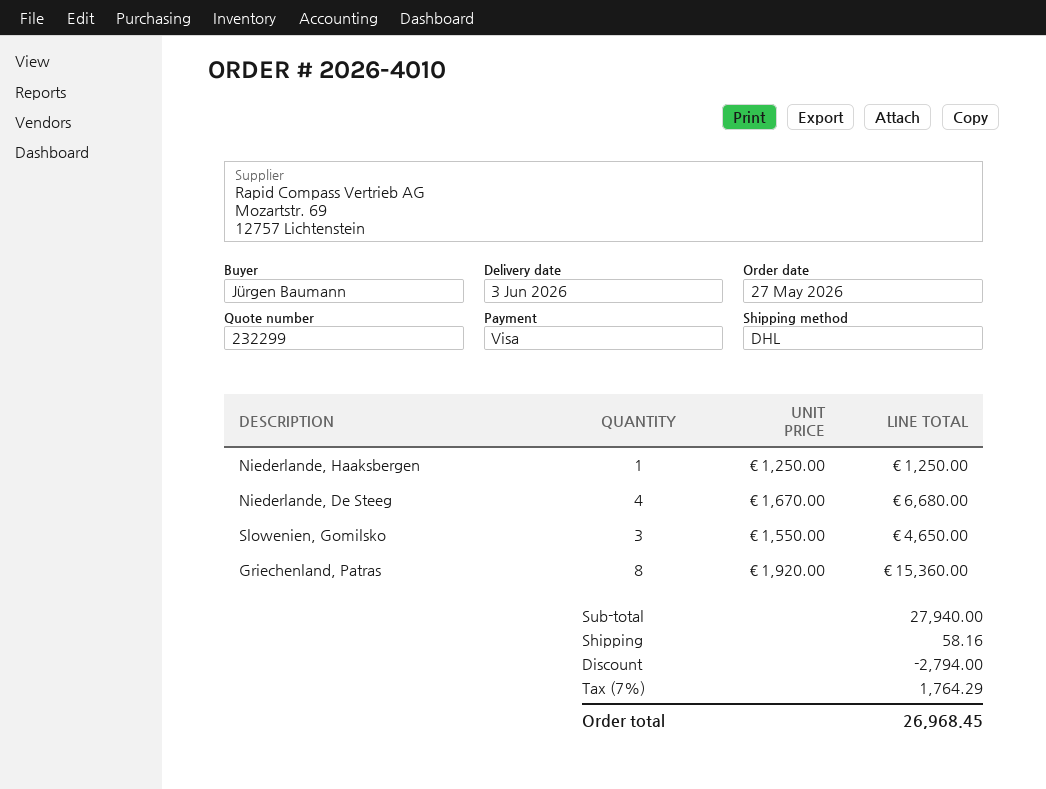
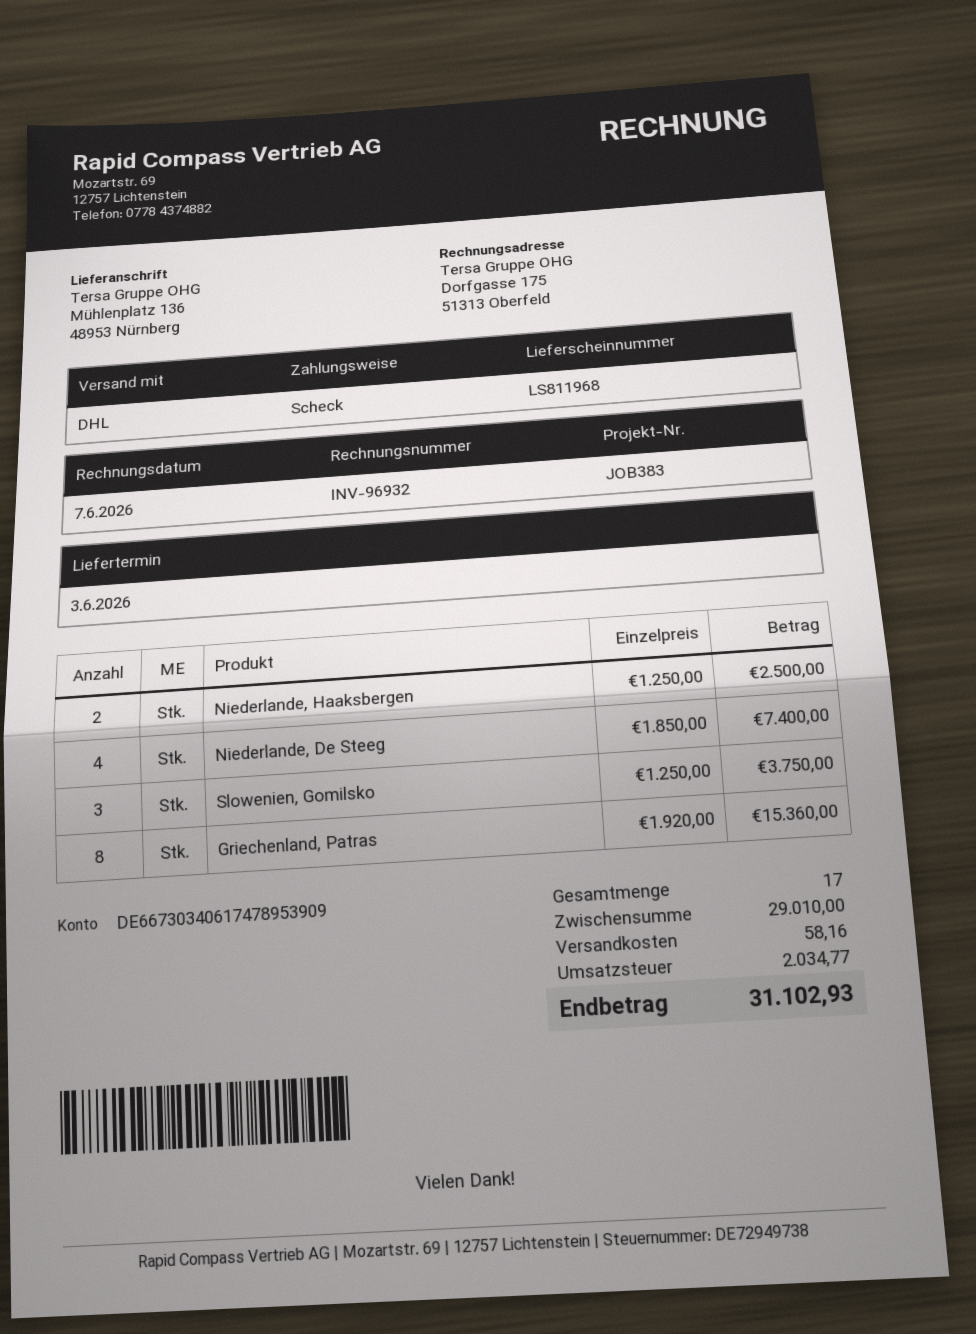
payment method: Visa -> cheque
Niederlande, Haaksbergen: 1 x 1250.00 = 1250.00 -> 2 x 1250.00 = 2500.00
Niederlande, De Steeg: 4 x 1670.00 = 6680.00 -> 4 x 1850.00 = 7400.00
Slowenien, Gomilsko: 3 x 1550.00 = 4650.00 -> 3 x 1250.00 = 3750.00
subtotal: 27940.00 -> 29010.00
discount: 2794.00 -> none
tax: 1764.29 -> 2034.77
total: 26968.45 -> 31102.93

